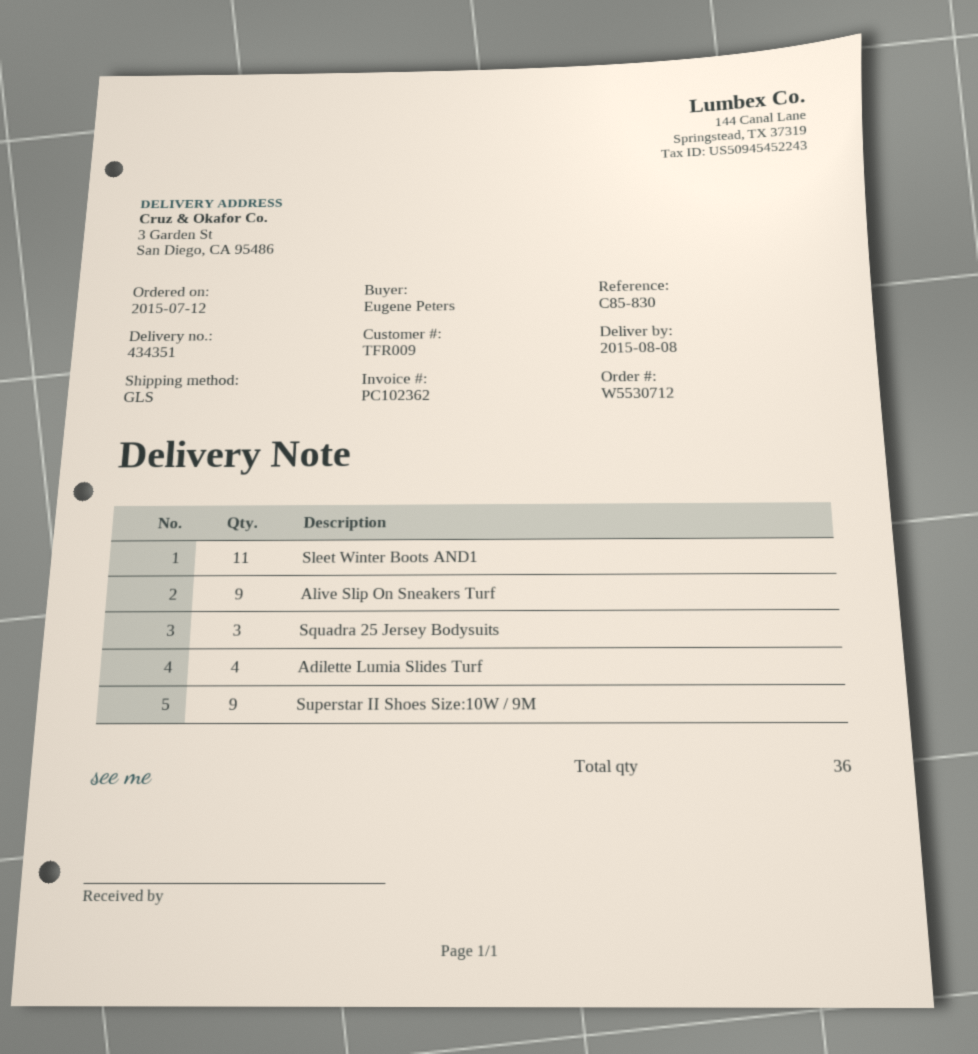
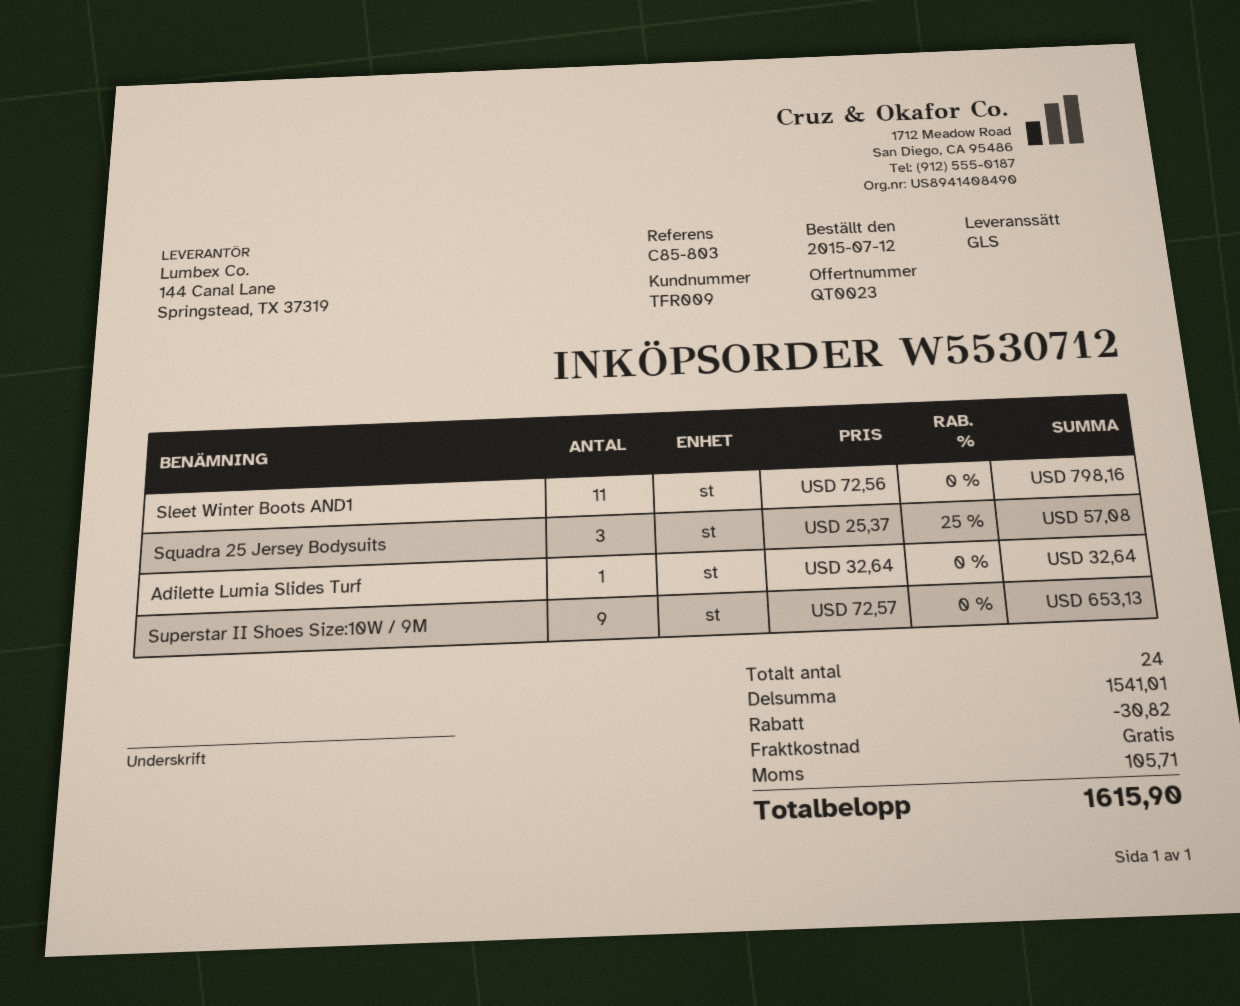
reference: C85-830 -> C85-803
Alive Slip On Sneakers Turf: 9 -> none
Adilette Lumia Slides Turf: 4 -> 1
total quantity: 36 -> 24

